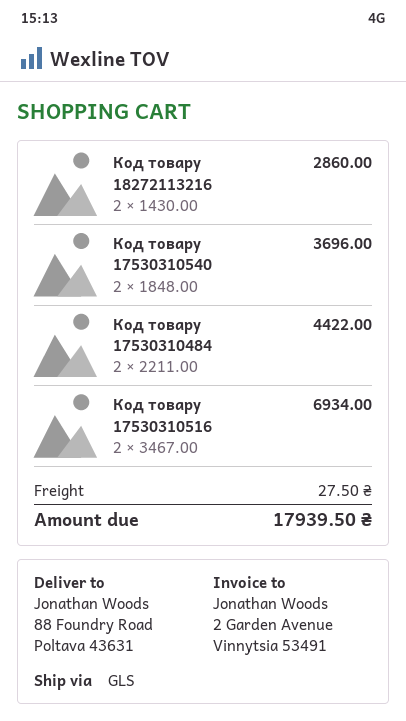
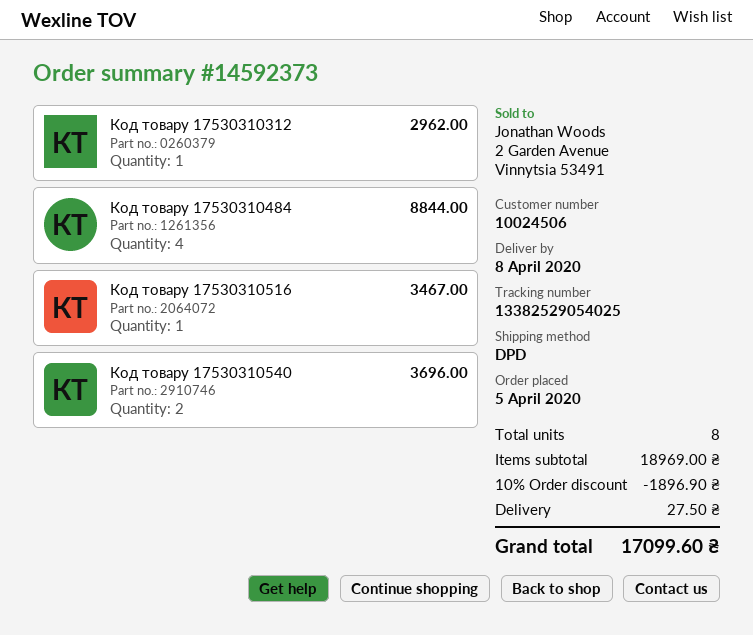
shipping method: GLS -> DPD
Код товару 18272113216: 2 for 2860.00 -> none
Код товару 17530310484: 2 for 4422.00 -> 4 for 8844.00
Код товару 17530310516: 2 for 6934.00 -> 1 for 3467.00
Код товару 17530310312: none -> 1 for 2962.00
discount: none -> 10% = 1896.90
total: 17939.50 -> 17099.60

